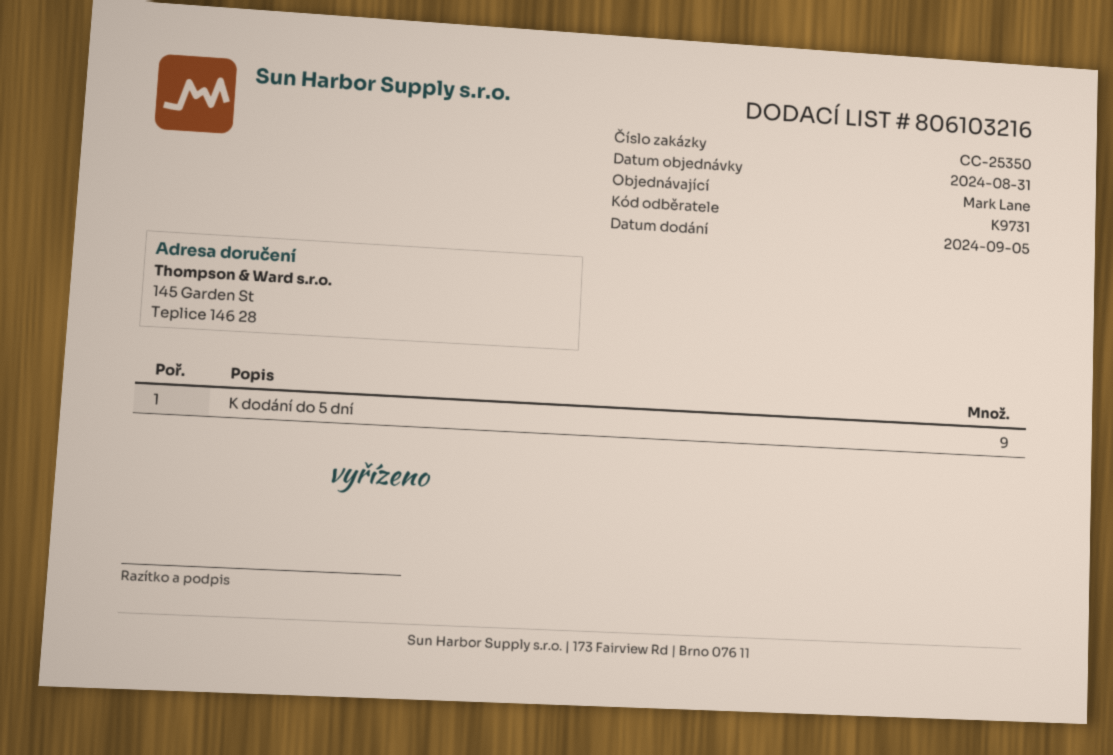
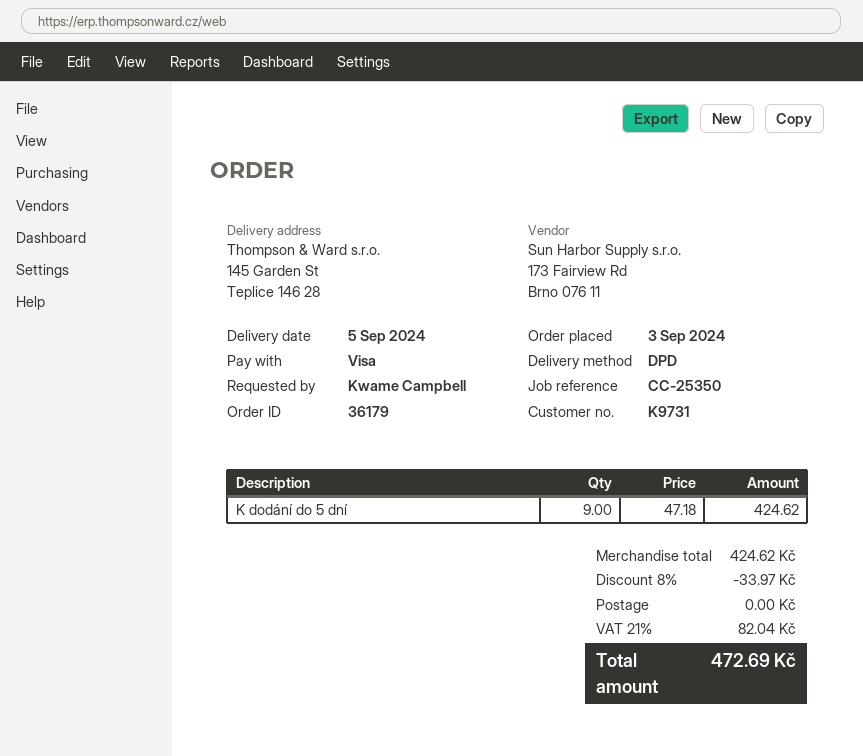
order date: 2024-08-31 -> 2024-09-03
ordered by: Mark Lane -> Kwame Campbell

